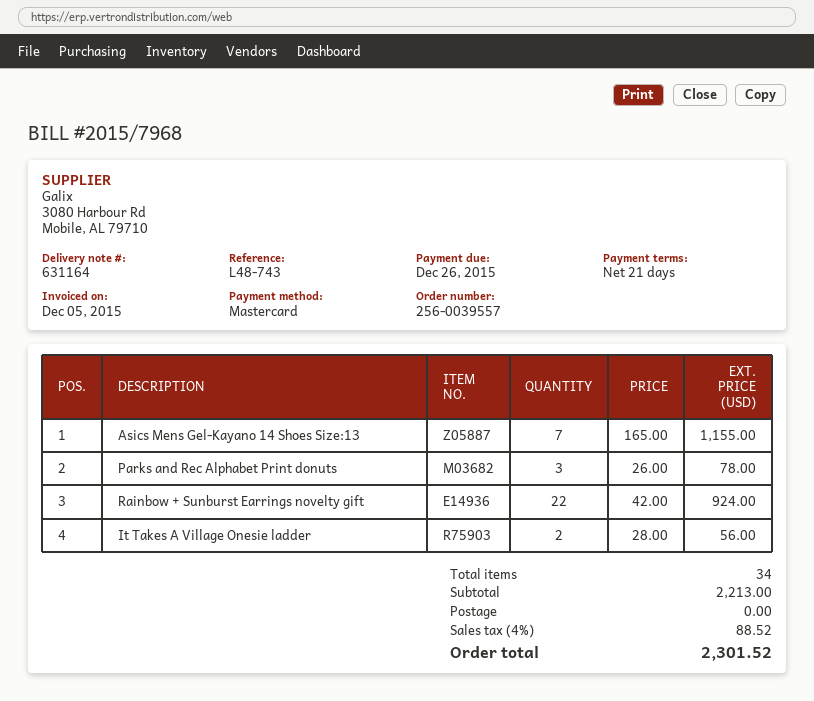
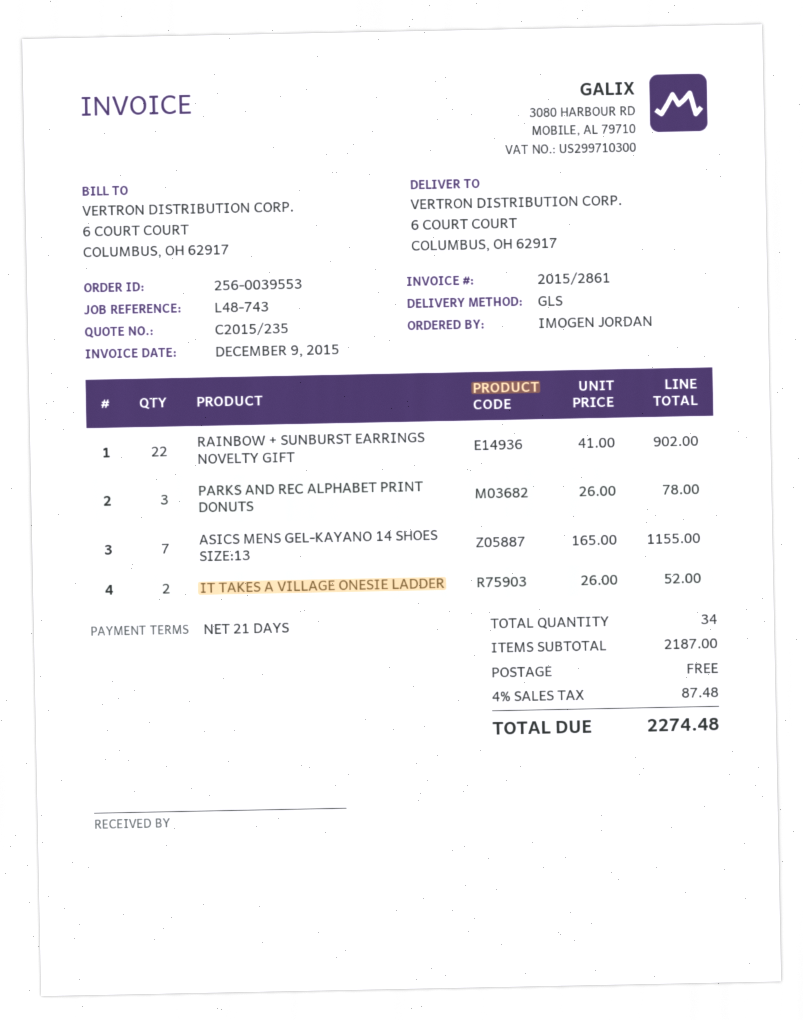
order number: 256-0039557 -> 256-0039553
invoice number: 2015/7968 -> 2015/2861
invoice date: 2015-12-05 -> 2015-12-09
Rainbow + Sunburst Earrings novelty gift: 22 x 42.00 = 924.00 -> 22 x 41.00 = 902.00
It Takes A Village Onesie ladder: 2 x 28.00 = 56.00 -> 2 x 26.00 = 52.00
subtotal: 2213.00 -> 2187.00
tax: 4% = 88.52 -> 4% = 87.48
total: 2301.52 -> 2274.48

